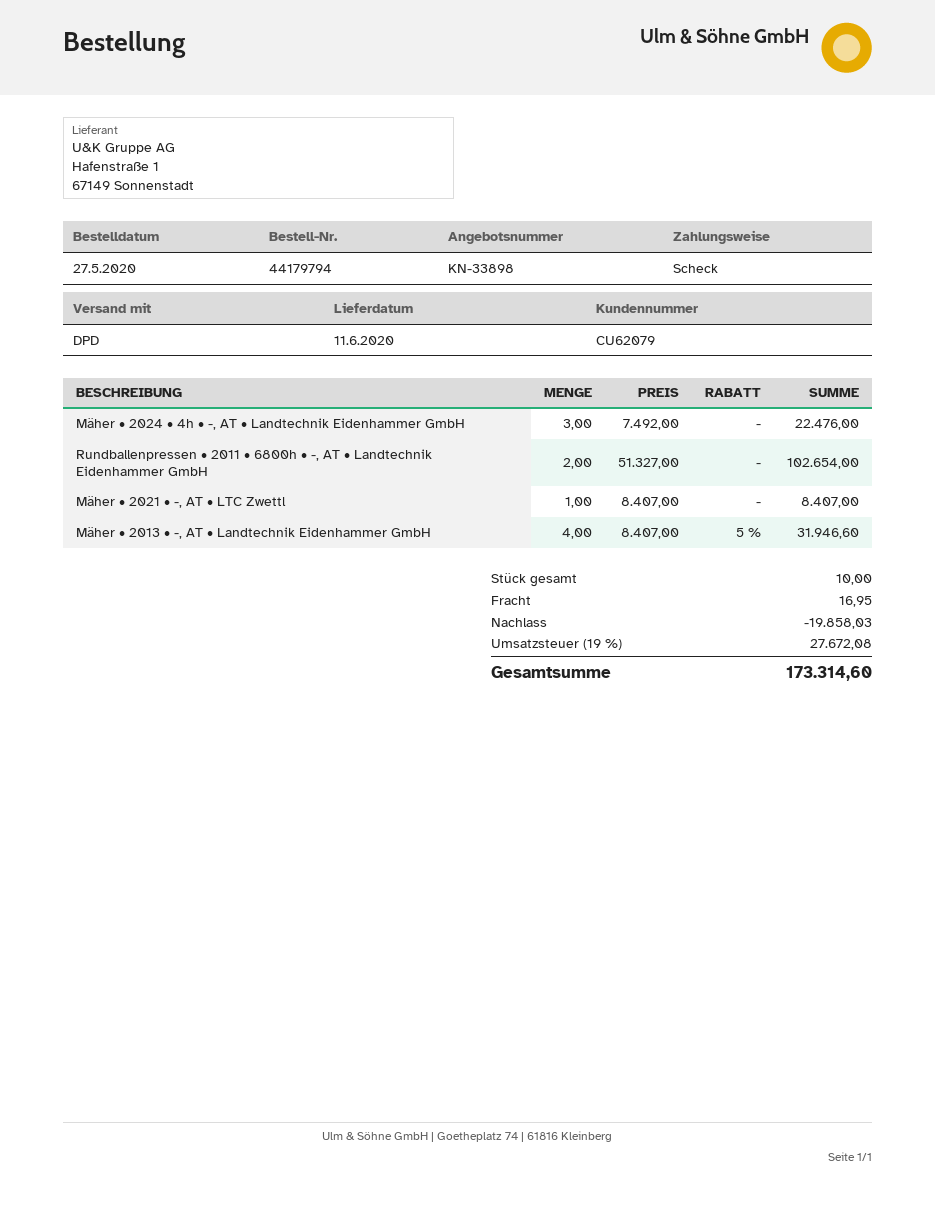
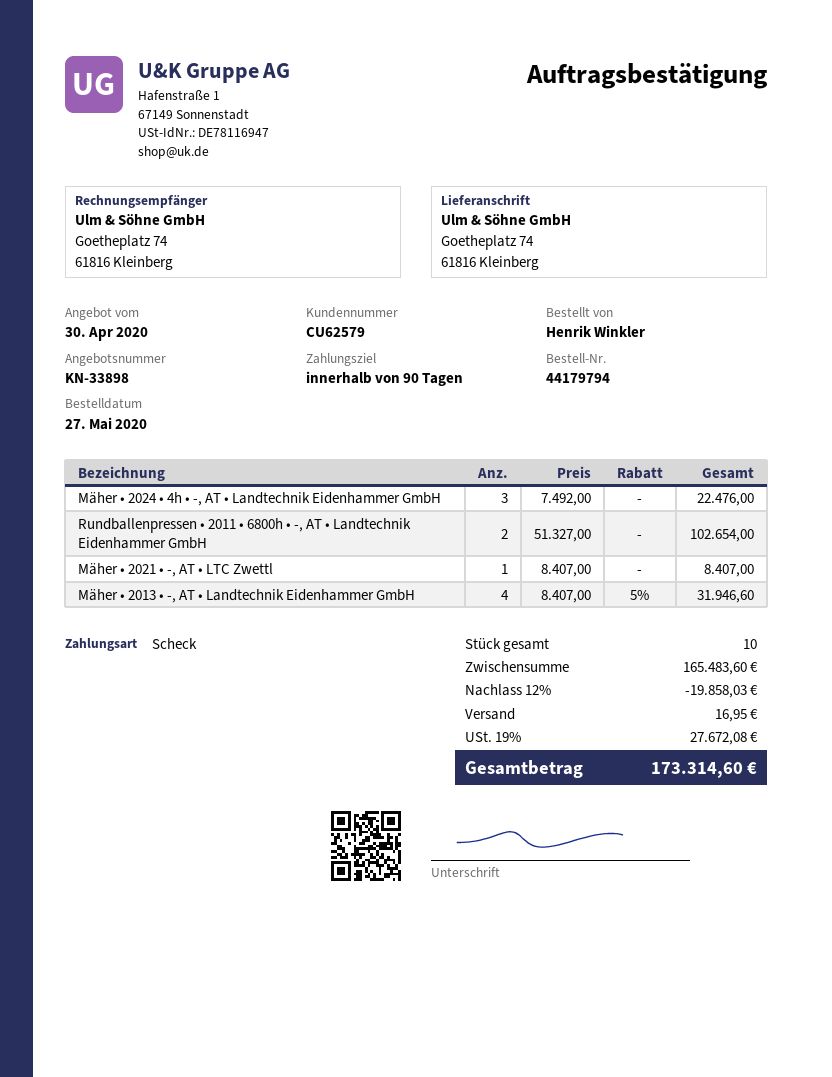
customer number: CU62079 -> CU62579

